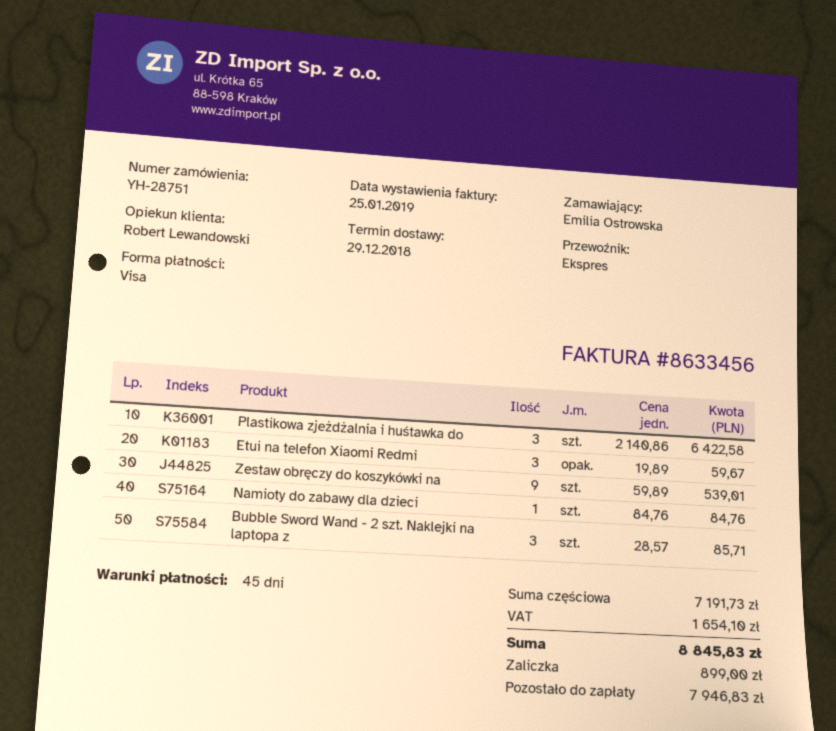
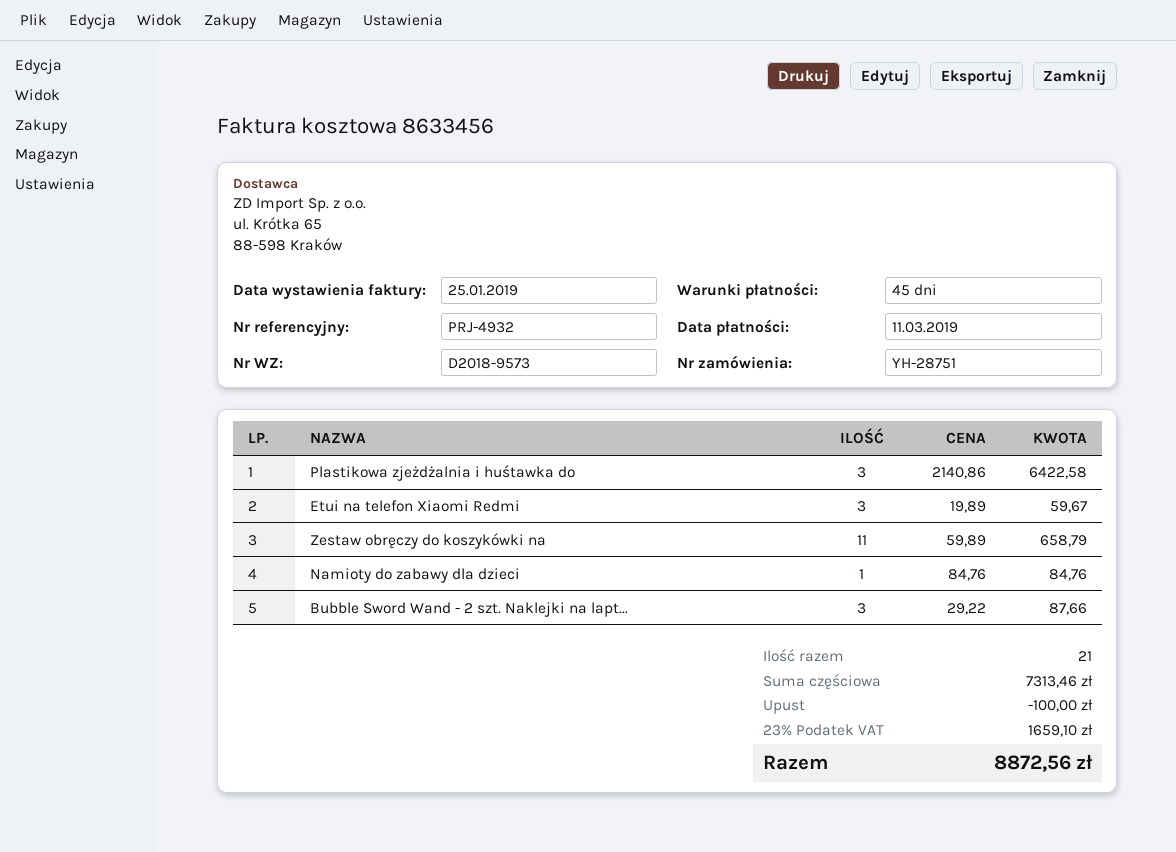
Zestaw obręczy do koszykówki na: 9 x 59.89 = 539.01 -> 11 x 59.89 = 658.79
Bubble Sword Wand - 2 szt. Naklejki na laptopa z: 3 x 28.57 = 85.71 -> 3 x 29.22 = 87.66
subtotal: 7191.73 -> 7313.46
discount: none -> 100.00
tax: 1654.10 -> 1659.10
total: 8845.83 -> 8872.56

